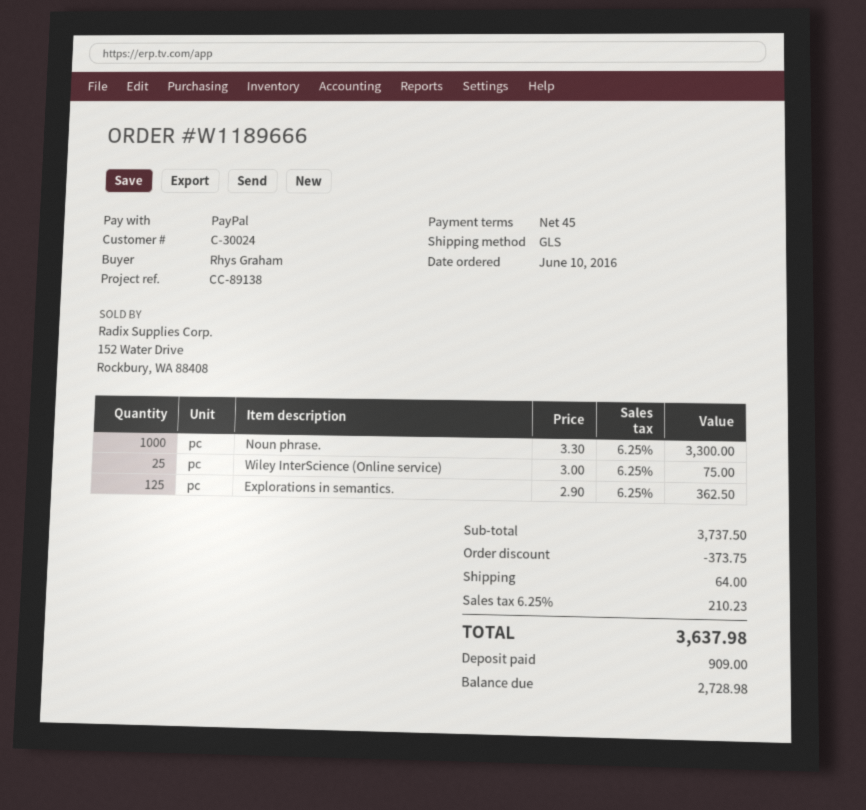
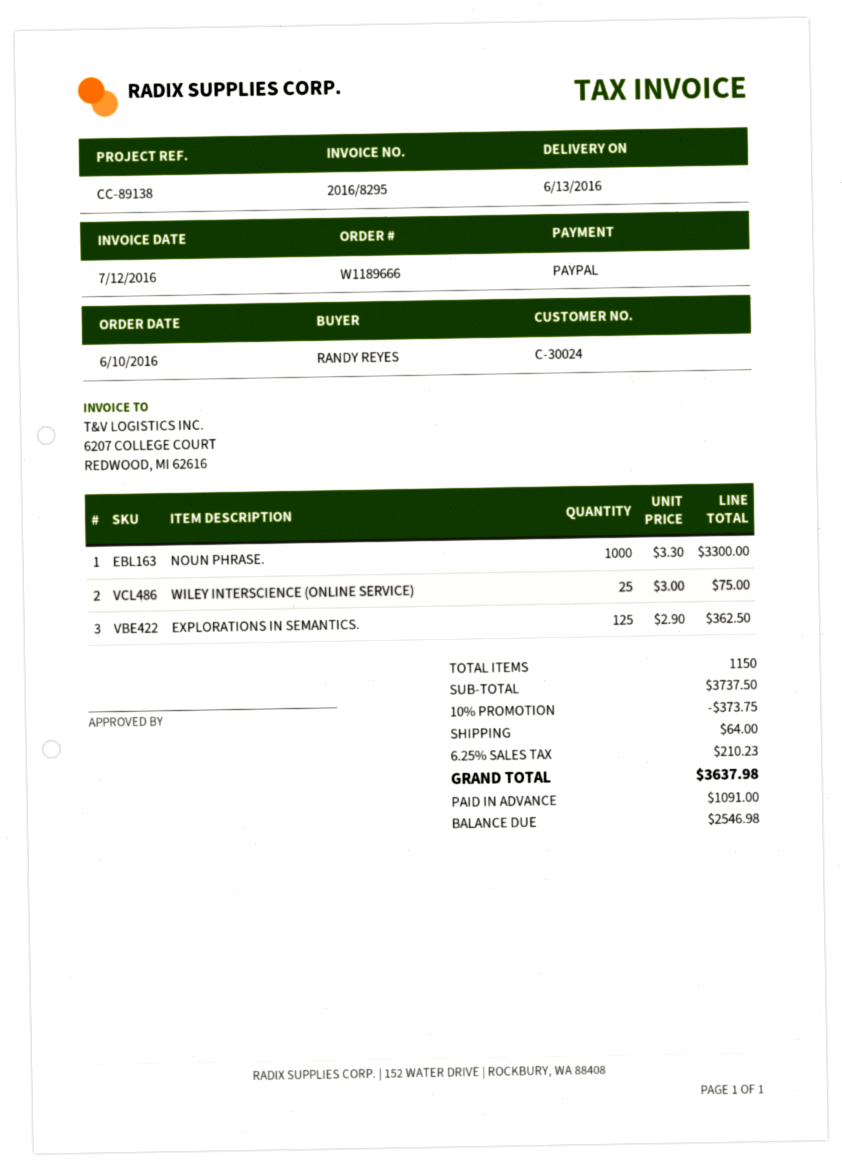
ordered by: Rhys Graham -> RANDY REYES
deposit: 909.00 -> 1091.00
balance: 2728.98 -> 2546.98

